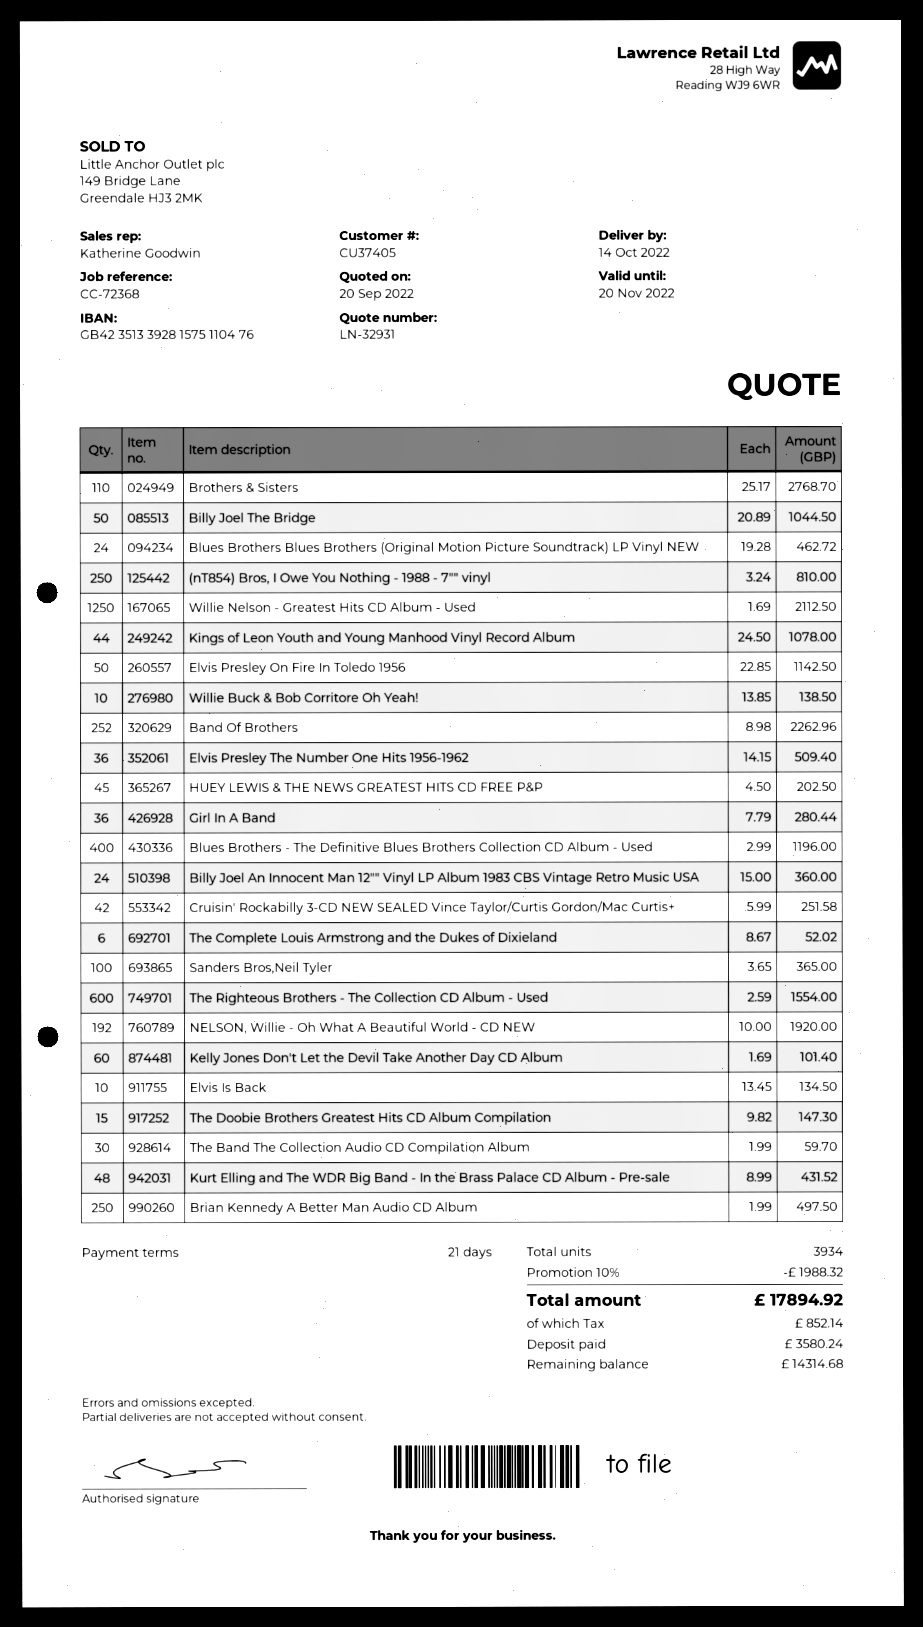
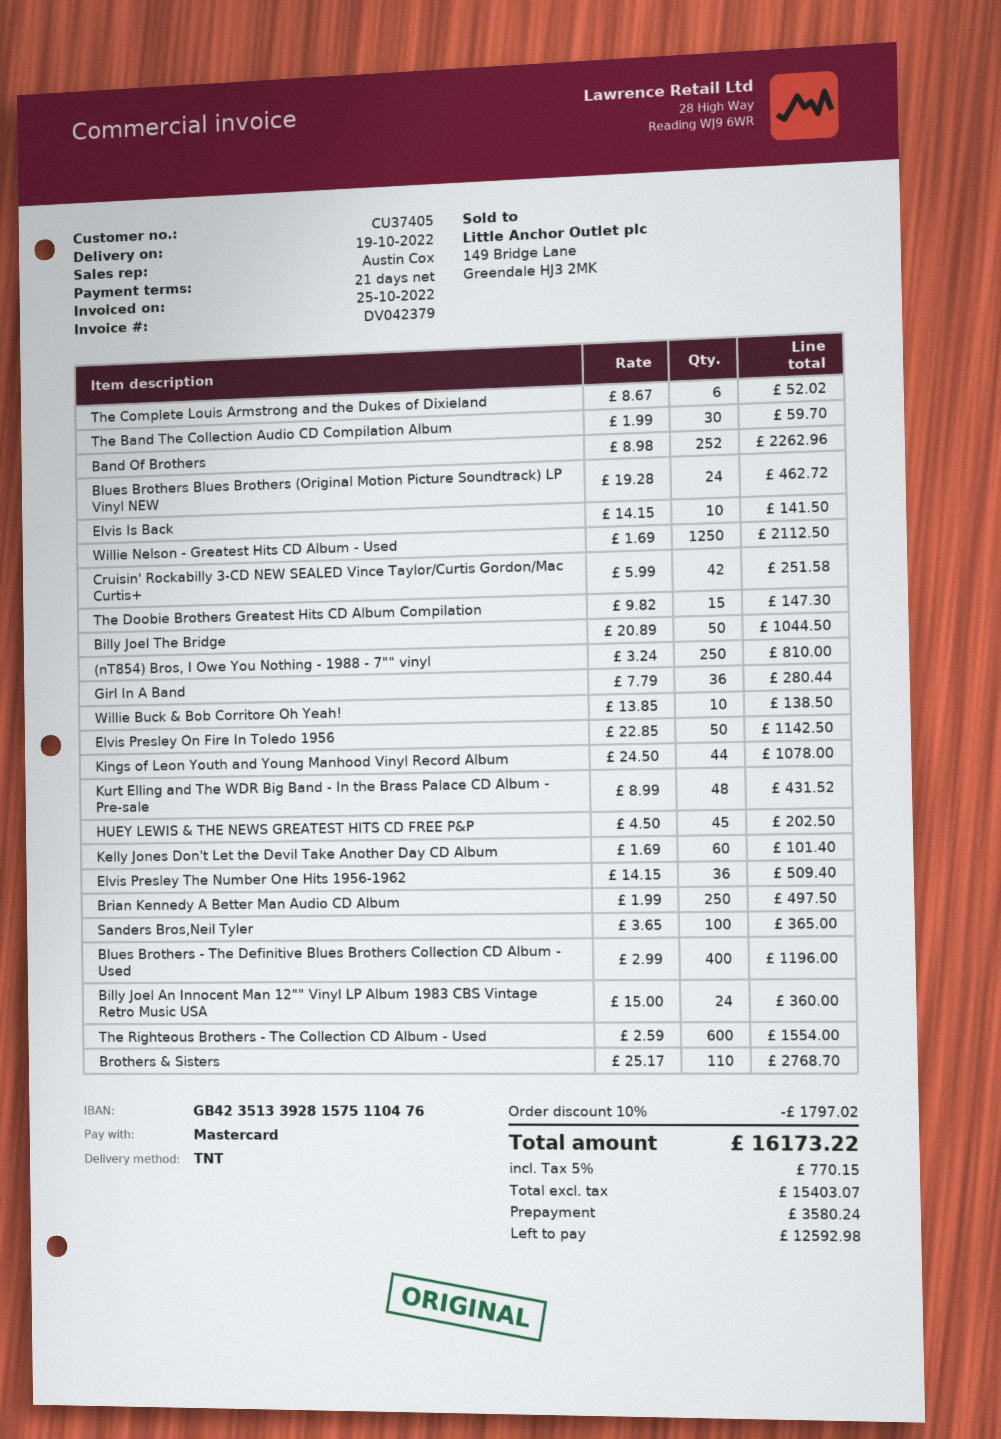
delivery date: 2022-10-14 -> 2022-10-19
sales rep: Katherine Goodwin -> Austin Cox
NELSON, Willie - Oh What A Beautiful World - CD NEW: 192 x 10.00 = 1920.00 -> none
Elvis Is Back: 10 x 13.45 = 134.50 -> 10 x 14.15 = 141.50
discount: 10% = 1988.32 -> 10% = 1797.02
tax: 852.14 -> 770.15
total: 17894.92 -> 16173.22
balance: 14314.68 -> 12592.98

